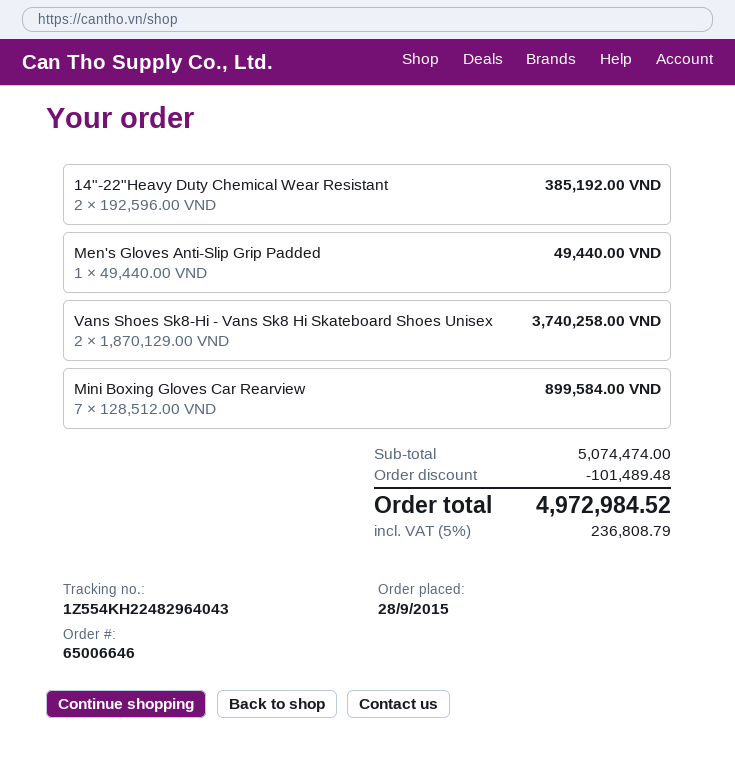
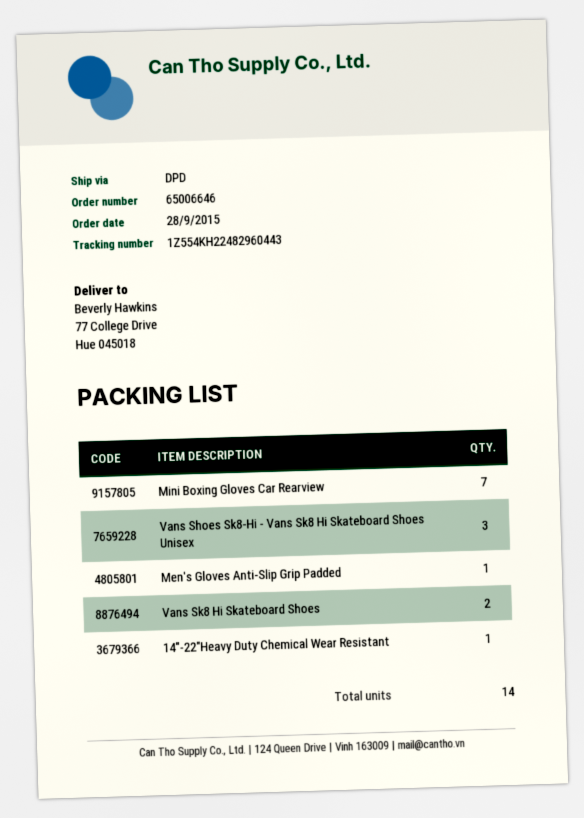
tracking number: 1Z554KH22482964043 -> 1Z554KH22482960443
14"-22"Heavy Duty Chemical Wear Resistant: 2 -> 1
Vans Shoes Sk8-Hi - Vans Sk8 Hi Skateboard Shoes Unisex: 2 -> 3
Vans Sk8 Hi Skateboard Shoes: none -> 2

